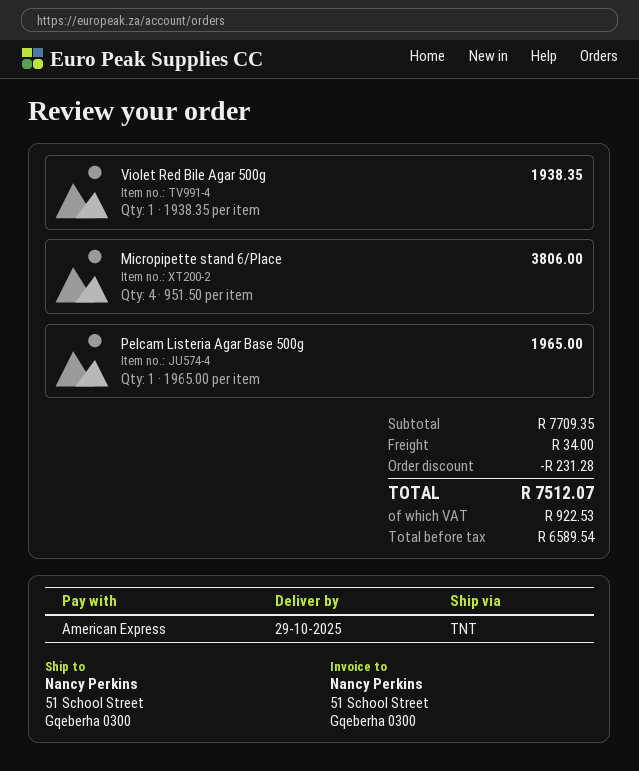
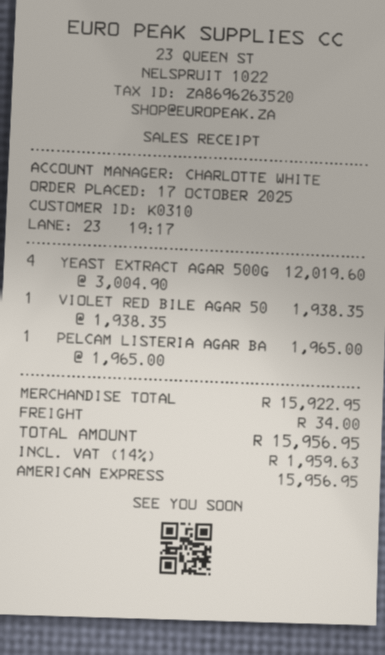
Micropipette stand 6/Place: 4 x 951.50 = 3806.00 -> none
YEAST EXTRACT AGAR 500G: none -> 4 x 3004.90 = 12019.60
subtotal: 7709.35 -> 15922.95
discount: 231.28 -> none
tax: 922.53 -> 1959.63
total: 7512.07 -> 15956.95

